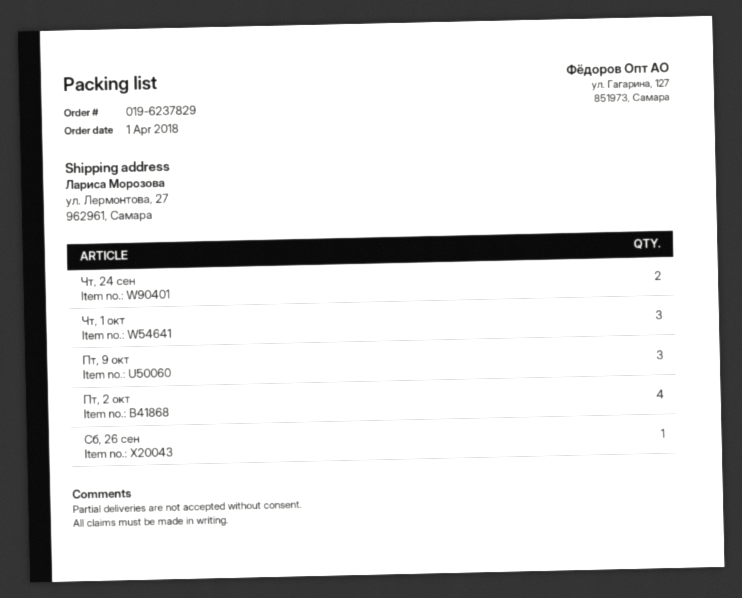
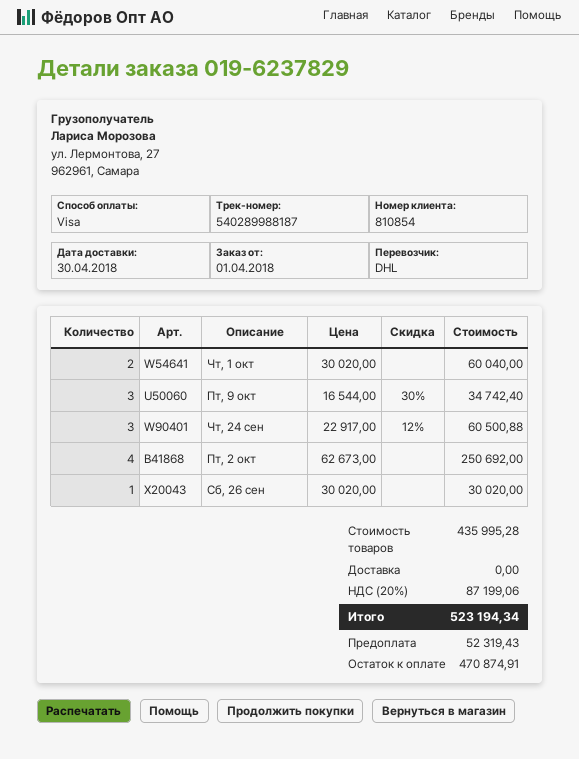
Чт, 24 сен: 2 -> 3
Чт, 1 окт: 3 -> 2

